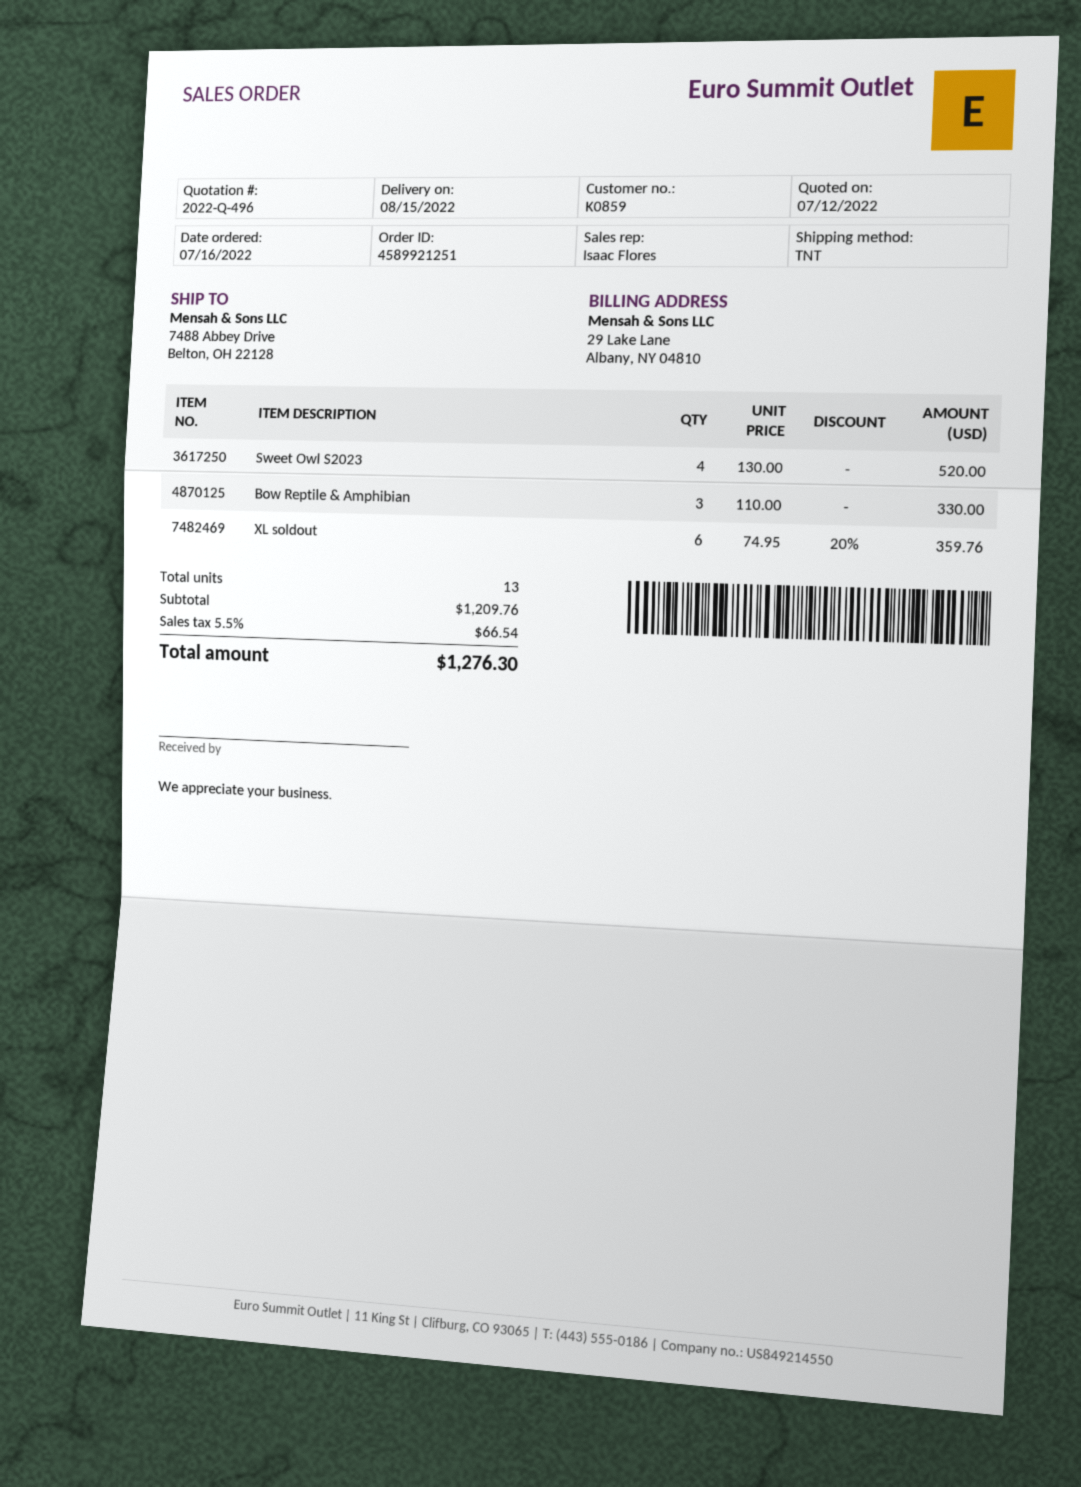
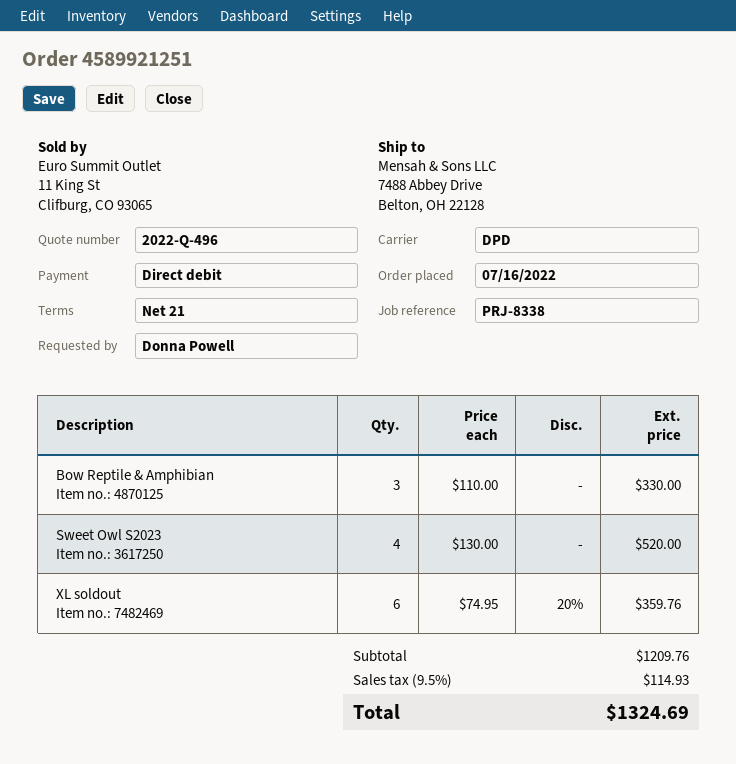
shipping method: TNT -> DPD
tax: 5.5% = 66.54 -> 9.5% = 114.93
total: 1276.30 -> 1324.69

